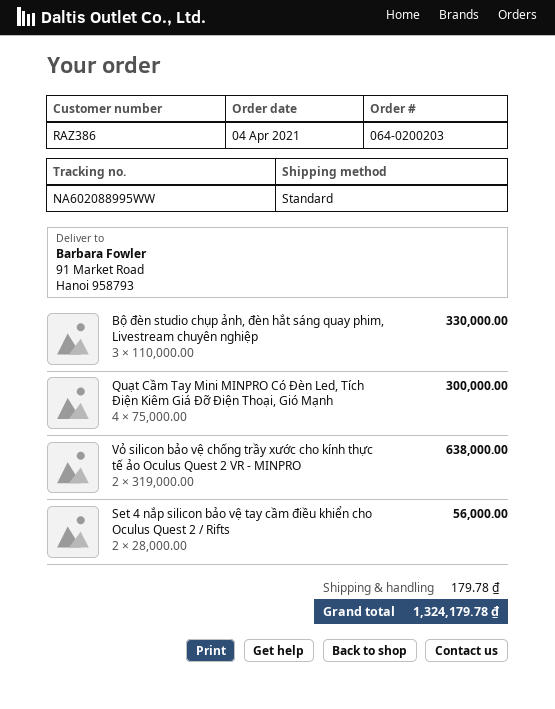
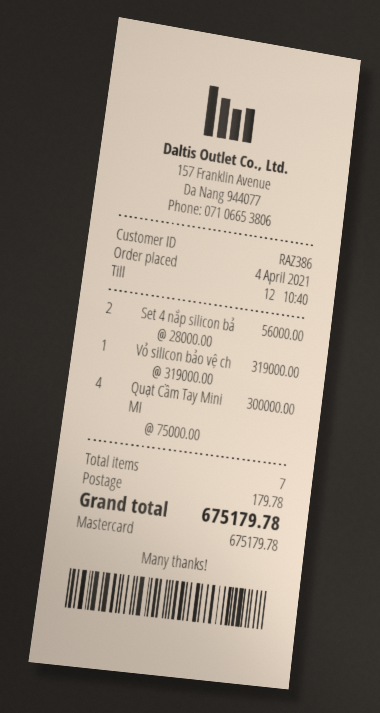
Bộ đèn studio chụp ảnh, đèn hắt sáng quay phim, Livestream chuyên nghiệp: 3 x 110000.00 = 330000.00 -> none
Vỏ silicon bảo vệ chống trầy xước cho kính thực tế ảo Oculus Quest 2 VR - MINPRO: 2 x 319000.00 = 638000.00 -> 1 x 319000.00 = 319000.00
total: 1324179.78 -> 675179.78

